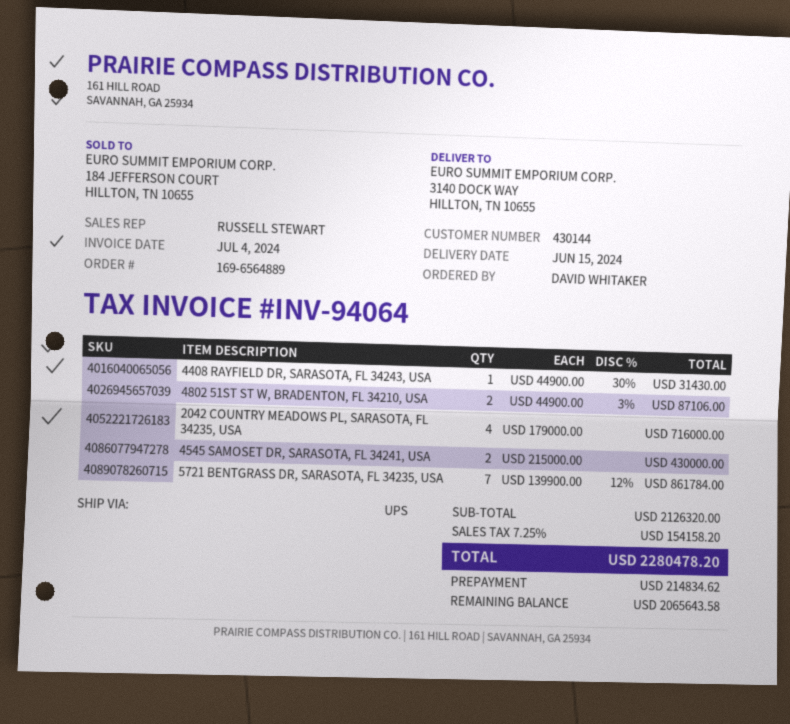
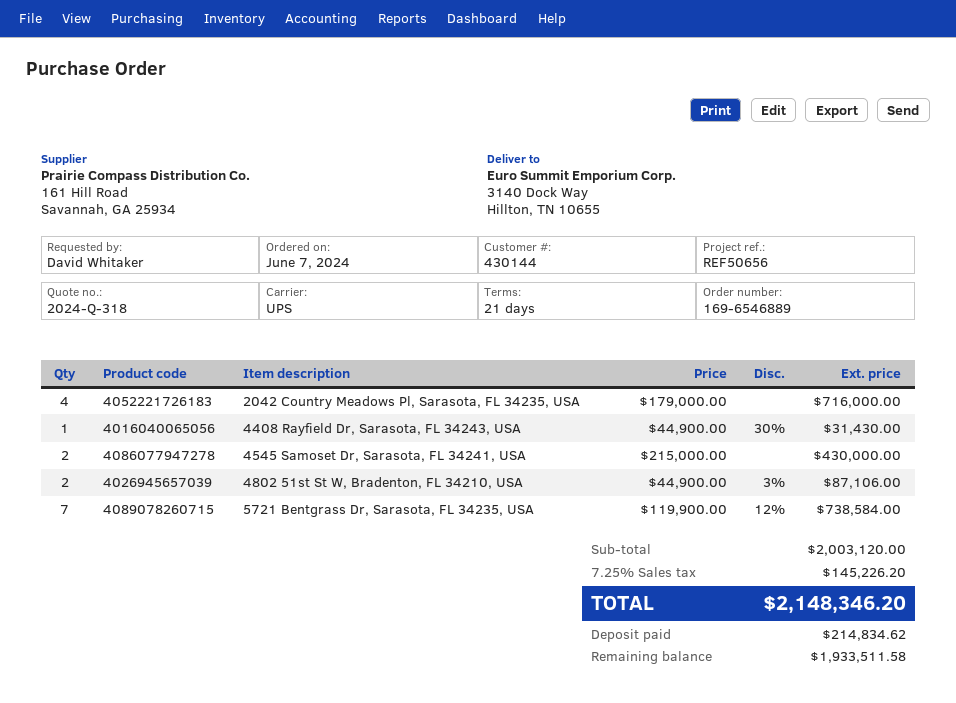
order number: 169-6564889 -> 169-6546889
5721 BENTGRASS DR, SARASOTA, FL 34235, USA: 7 x 139900.00 - 12% = 861784.00 -> 7 x 119900.00 - 12% = 738584.00
subtotal: 2126320.00 -> 2003120.00
tax: 7.25% = 154158.20 -> 7.25% = 145226.20
total: 2280478.20 -> 2148346.20
balance: 2065643.58 -> 1933511.58

